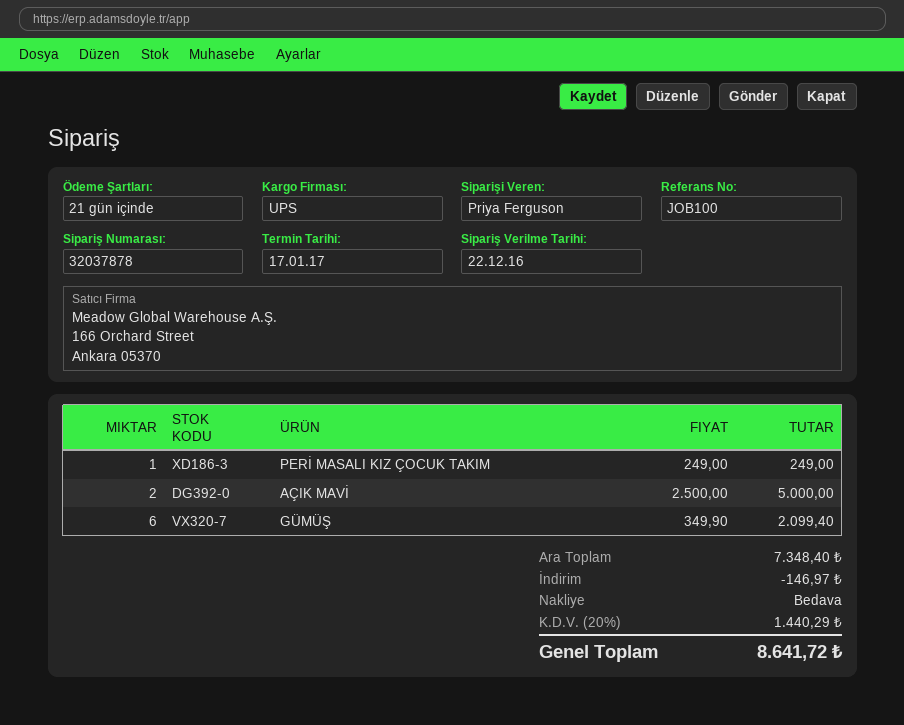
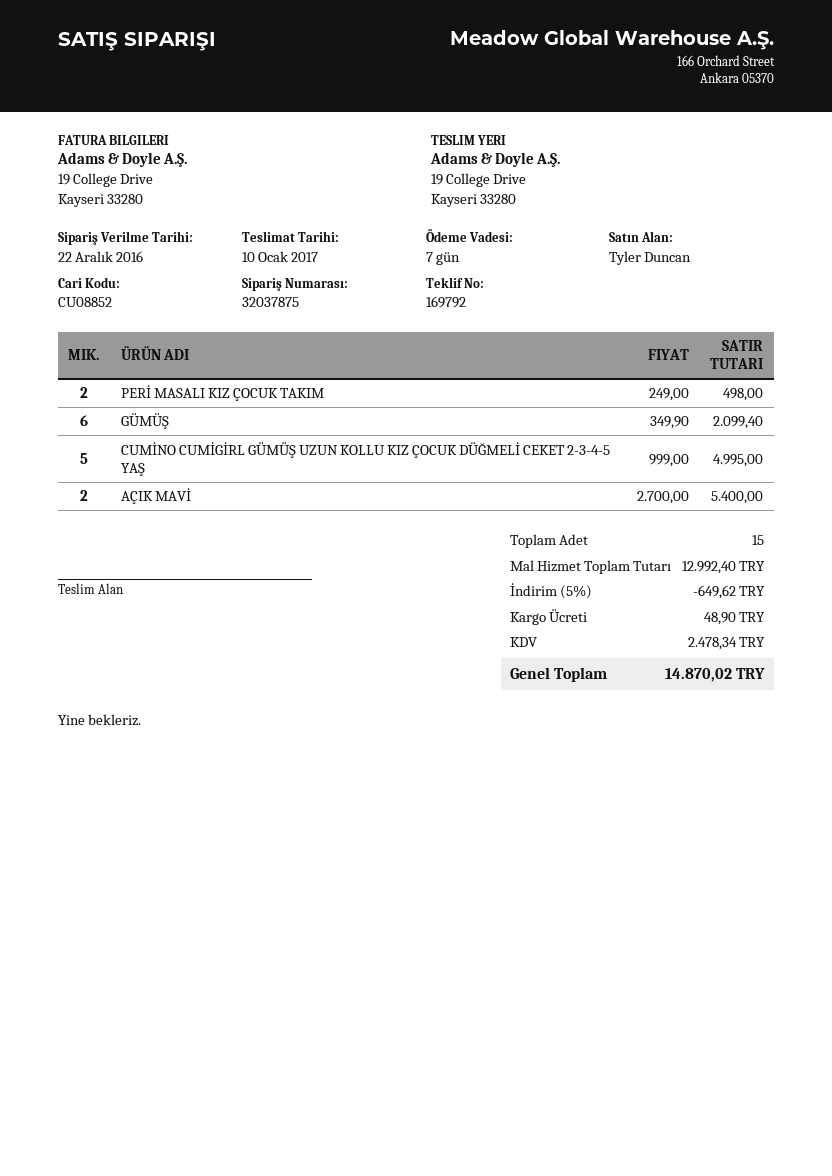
order number: 32037878 -> 32037875
delivery date: 2017-01-17 -> 2017-01-10
payment terms: 21 days -> 7 days
ordered by: Priya Ferguson -> Tyler Duncan
PERİ MASALI KIZ ÇOCUK TAKIM: 1 x 249.00 = 249.00 -> 2 x 249.00 = 498.00
AÇIK MAVİ: 2 x 2500.00 = 5000.00 -> 2 x 2700.00 = 5400.00
CUMİNO CUMİGİRL GÜMÜŞ UZUN KOLLU KIZ ÇOCUK DÜĞMELİ CEKET 2-3-4-5 YAŞ: none -> 5 x 999.00 = 4995.00
subtotal: 7348.40 -> 12992.40
discount: 146.97 -> 649.62
shipping: 0.00 -> 48.90
tax: 1440.29 -> 2478.34
total: 8641.72 -> 14870.02

